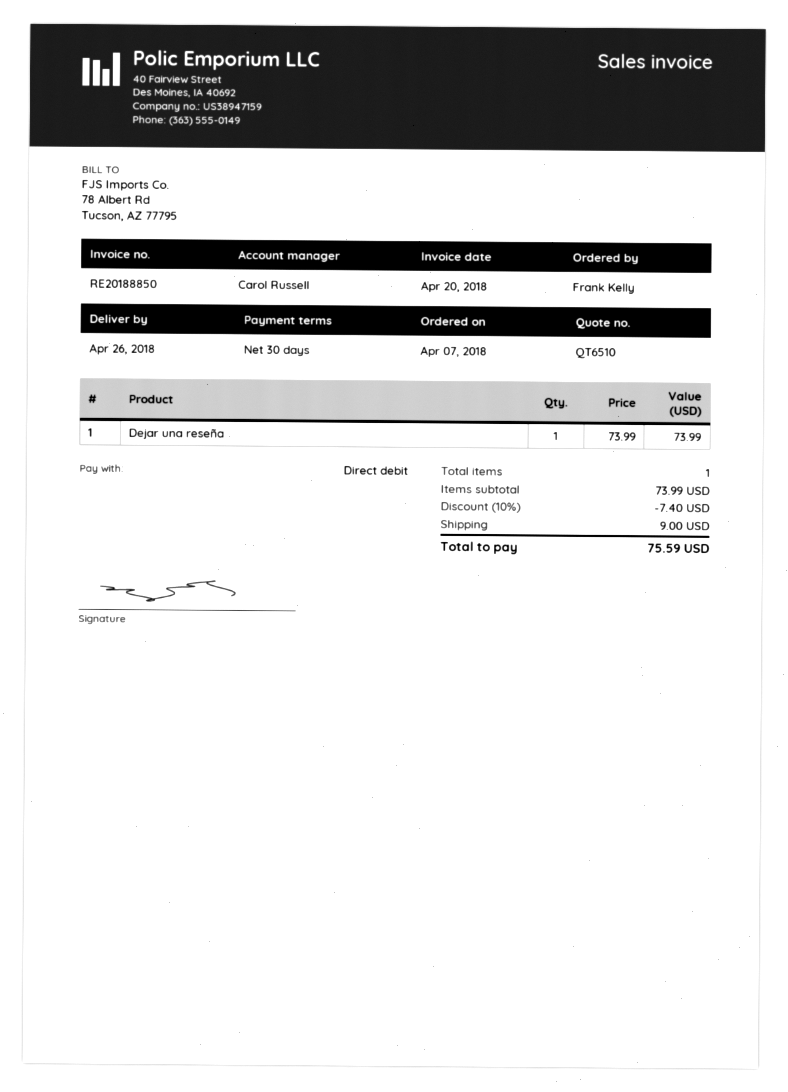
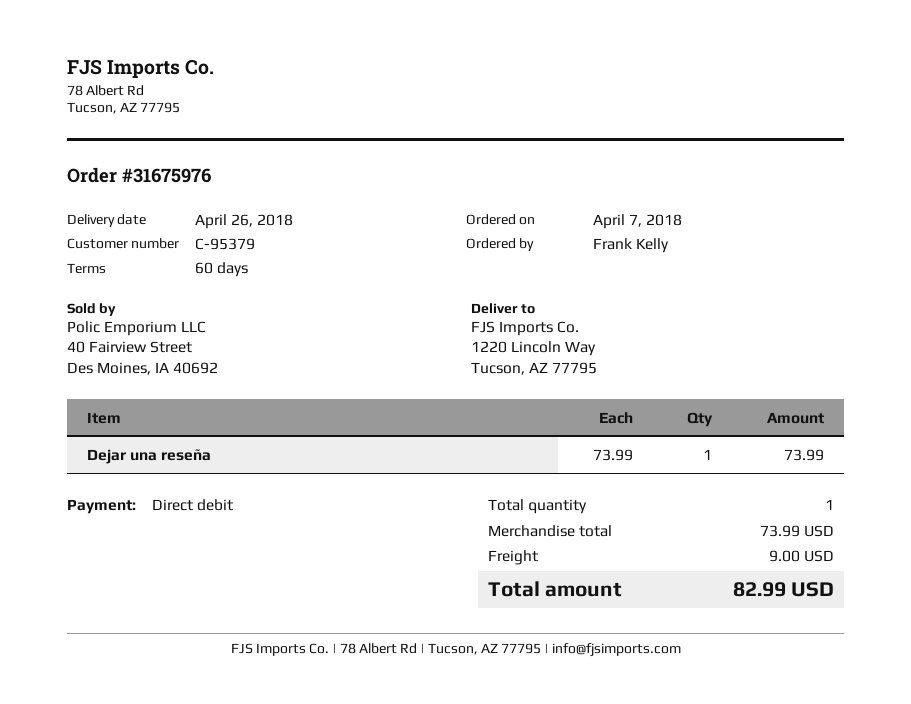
payment terms: 30 days -> 60 days
discount: 10% = 7.40 -> none
total: 75.59 -> 82.99

